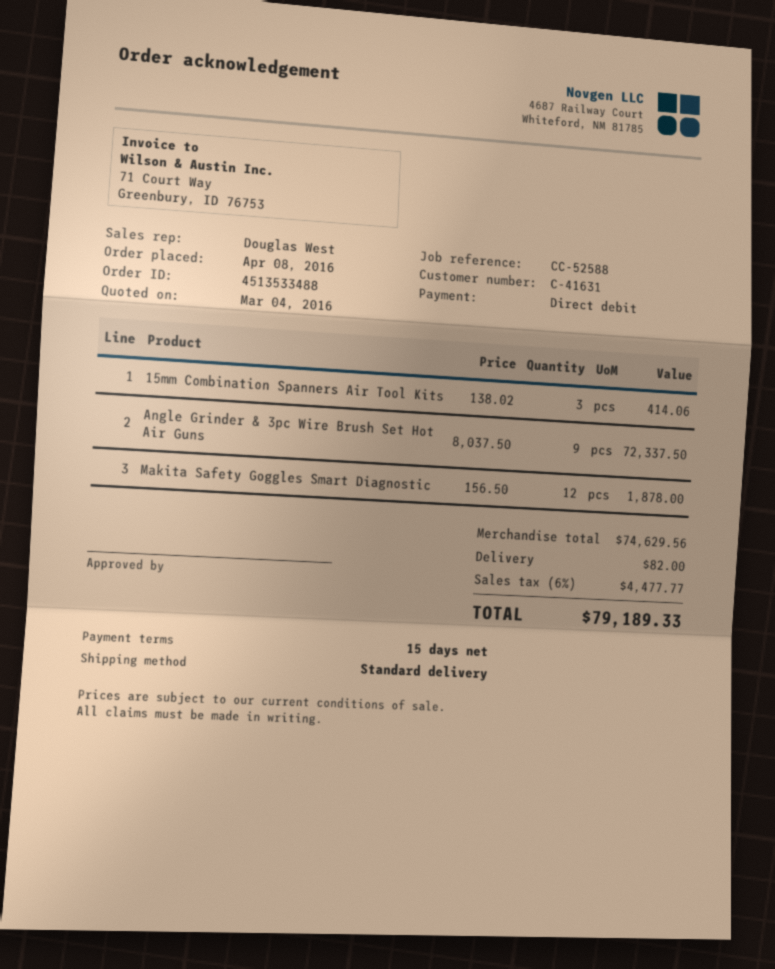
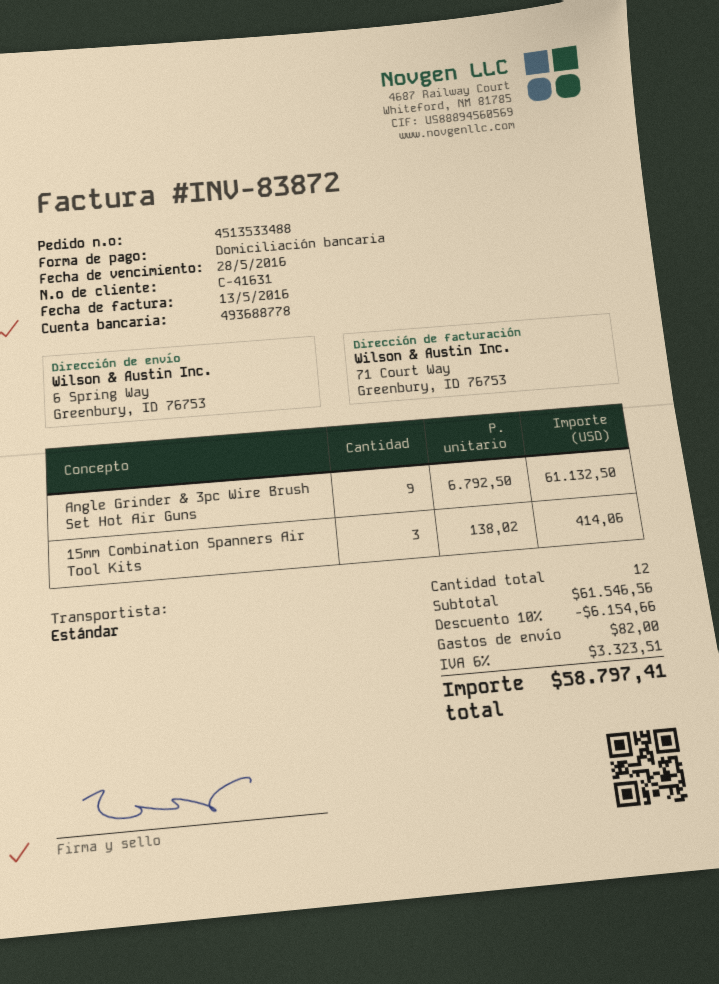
Angle Grinder & 3pc Wire Brush Set Hot Air Guns: 9 x 8037.50 = 72337.50 -> 9 x 6792.50 = 61132.50
Makita Safety Goggles Smart Diagnostic: 12 x 156.50 = 1878.00 -> none
subtotal: 74629.56 -> 61546.56
discount: none -> 10% = 6154.66
tax: 6% = 4477.77 -> 6% = 3323.51
total: 79189.33 -> 58797.41

